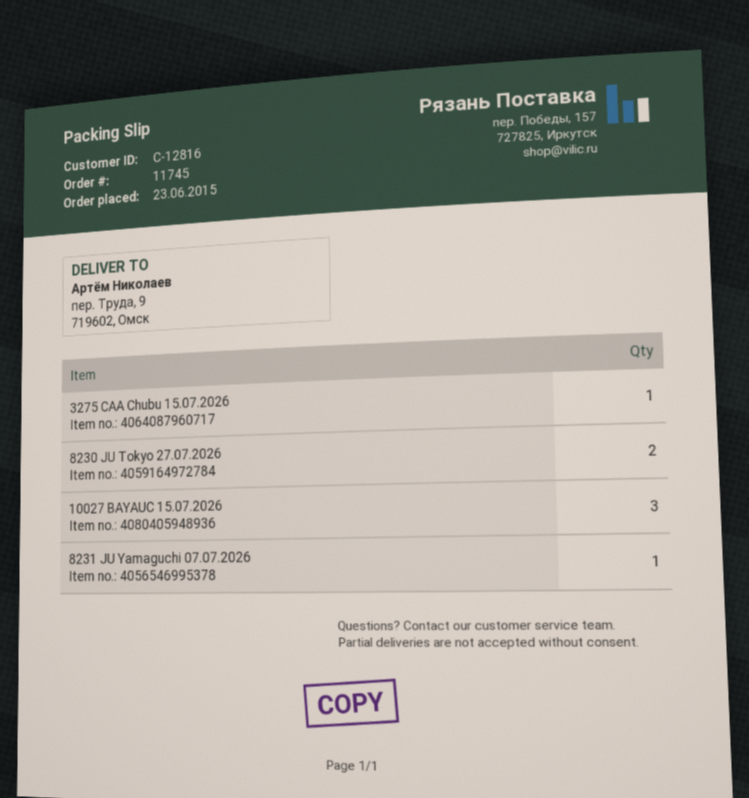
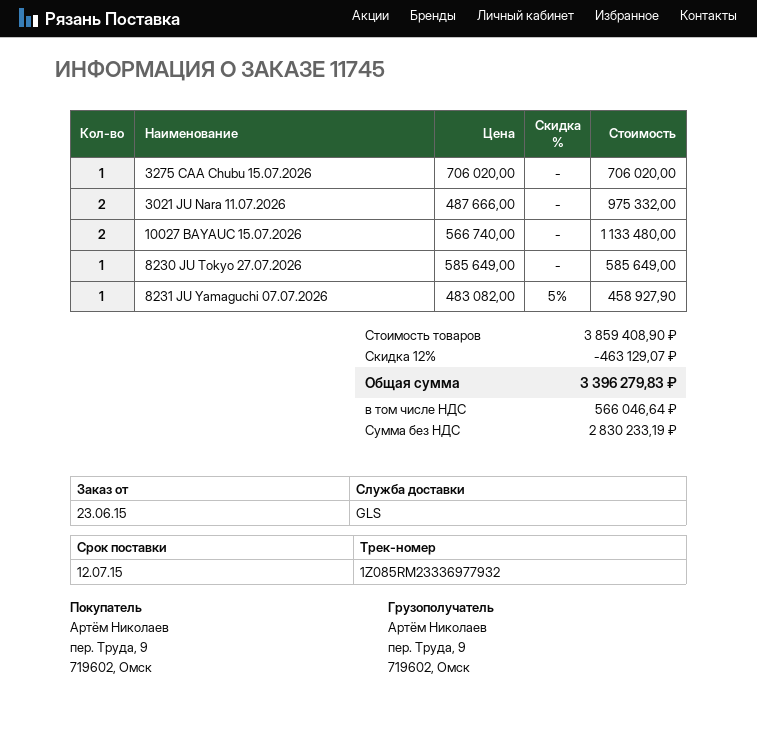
8230 JU Tokyo 27.07.2026: 2 -> 1
10027 BAYAUC 15.07.2026: 3 -> 2
3021 JU Nara 11.07.2026: none -> 2

